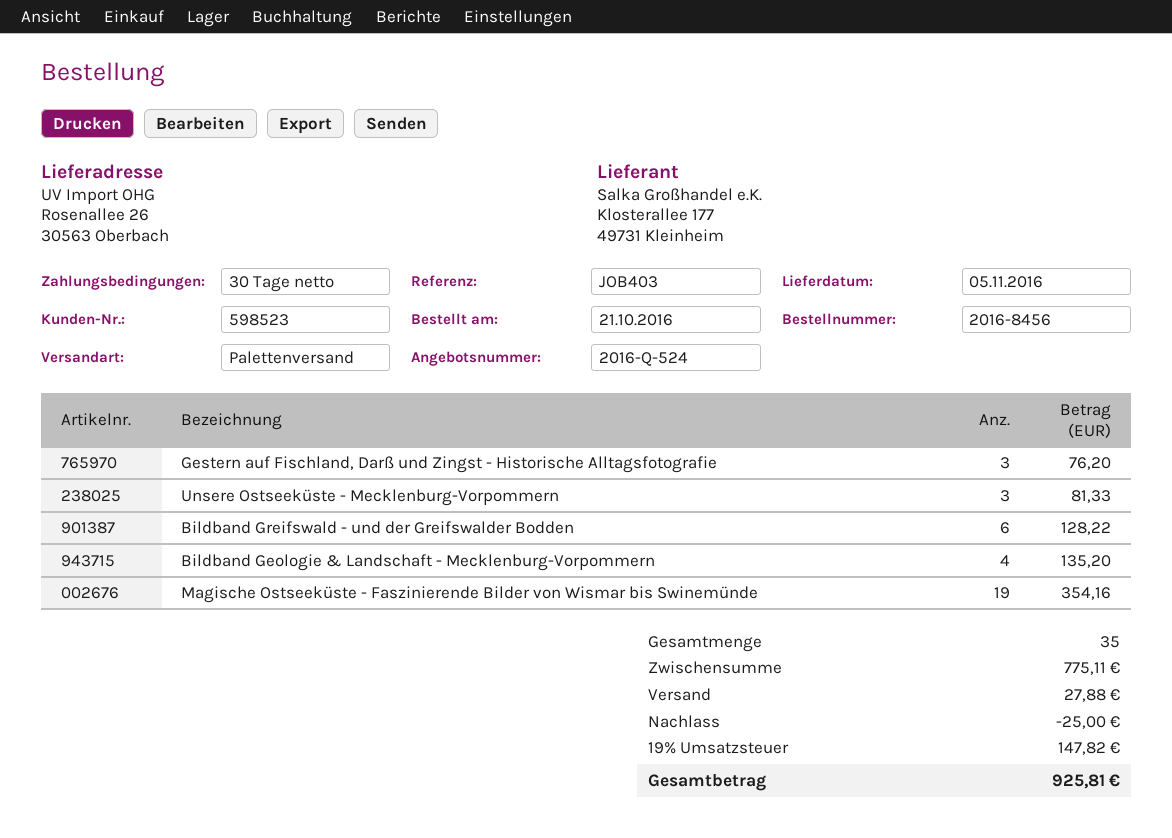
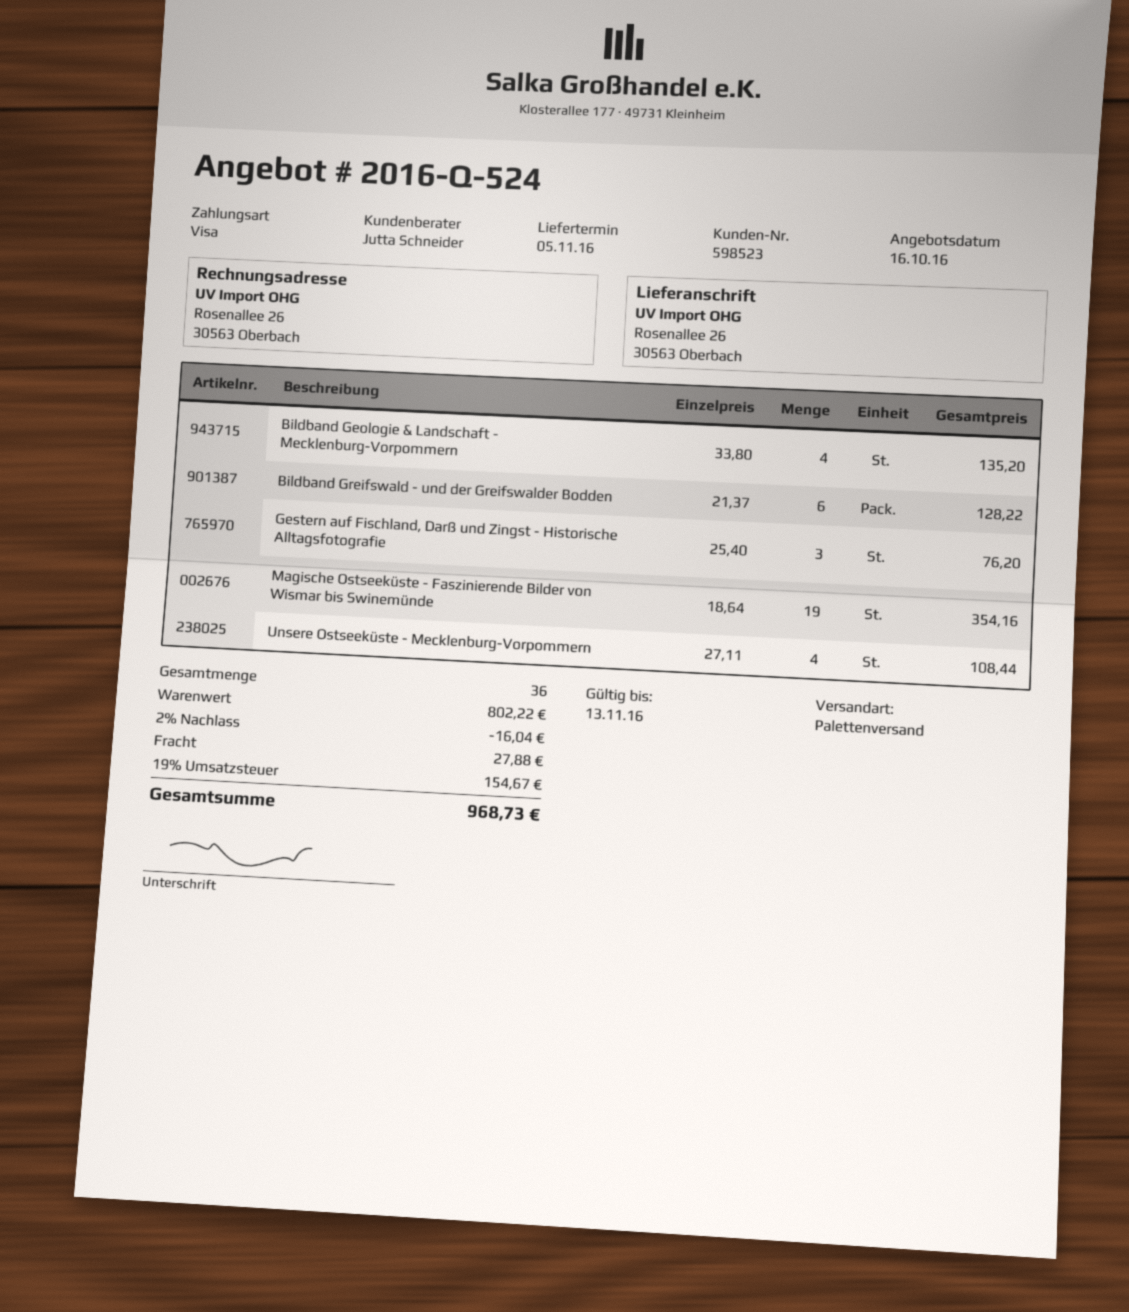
Unsere Ostseeküste - Mecklenburg-Vorpommern: 3 for 81.33 -> 4 for 108.44
total quantity: 35 -> 36
subtotal: 775.11 -> 802.22
discount: 25.00 -> 16.04
tax: 19% = 147.82 -> 19% = 154.67
total: 925.81 -> 968.73

